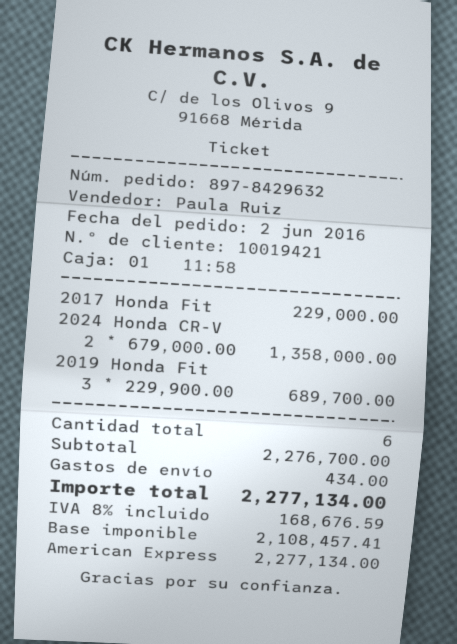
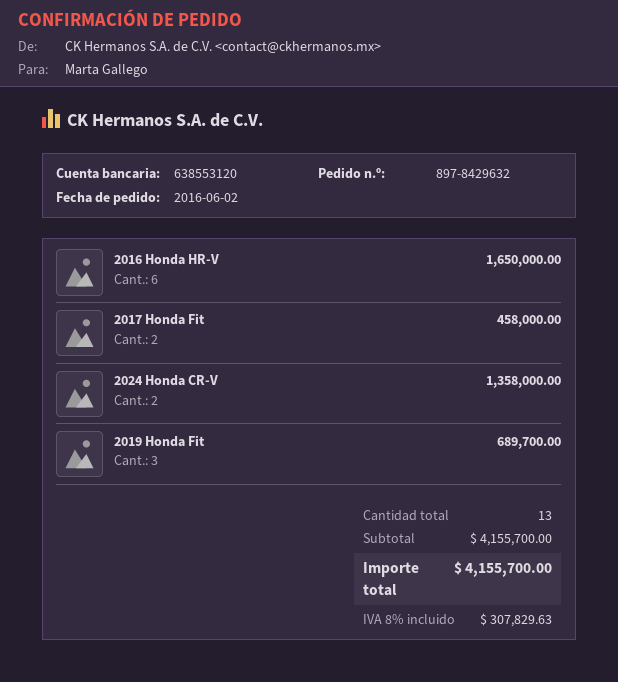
2017 Honda Fit: 1 for 229000.00 -> 2 for 458000.00
2016 Honda HR-V: none -> 6 for 1650000.00
total quantity: 6 -> 13
subtotal: 2276700.00 -> 4155700.00
shipping: 434.00 -> none
tax: 8% = 168676.59 -> 8% = 307829.63
total: 2277134.00 -> 4155700.00

